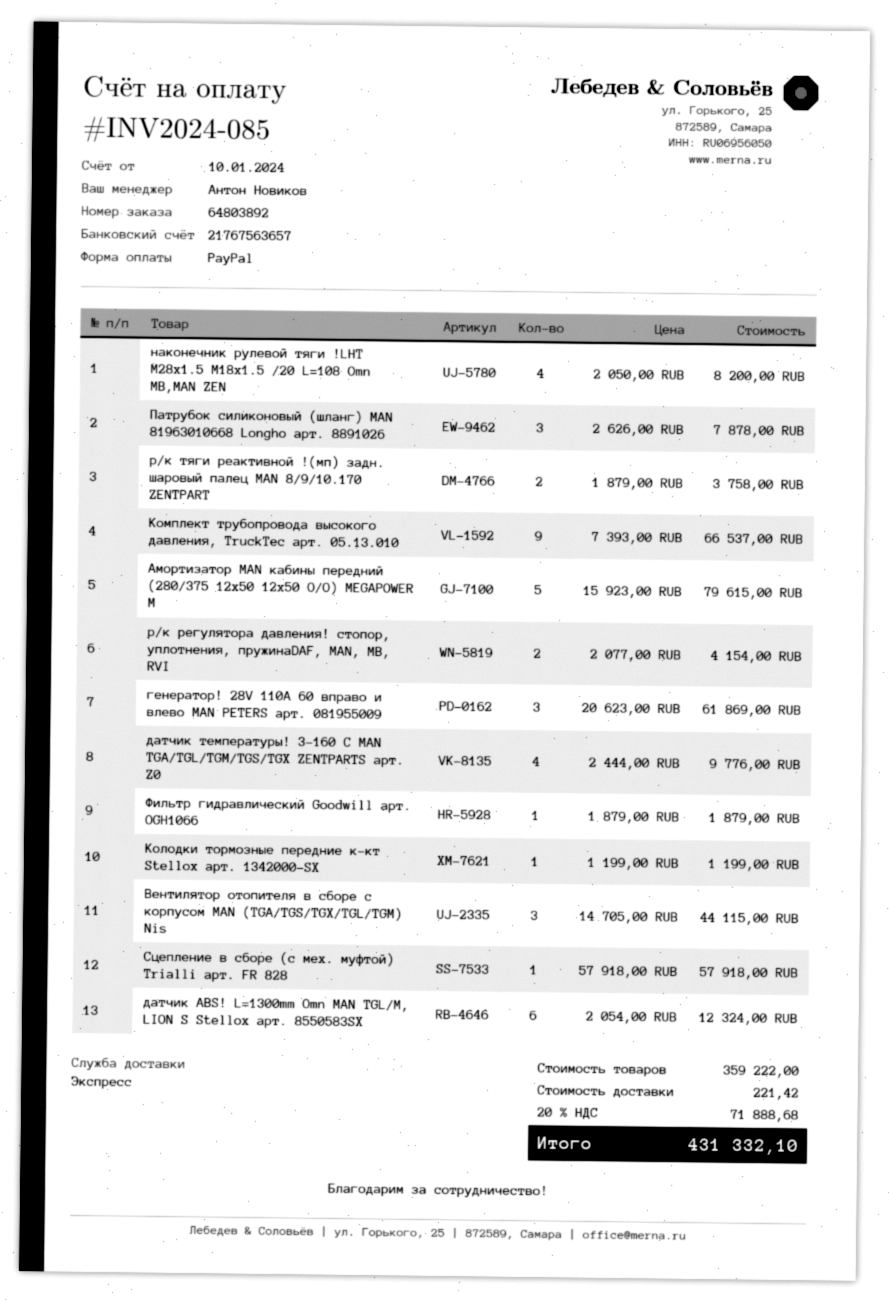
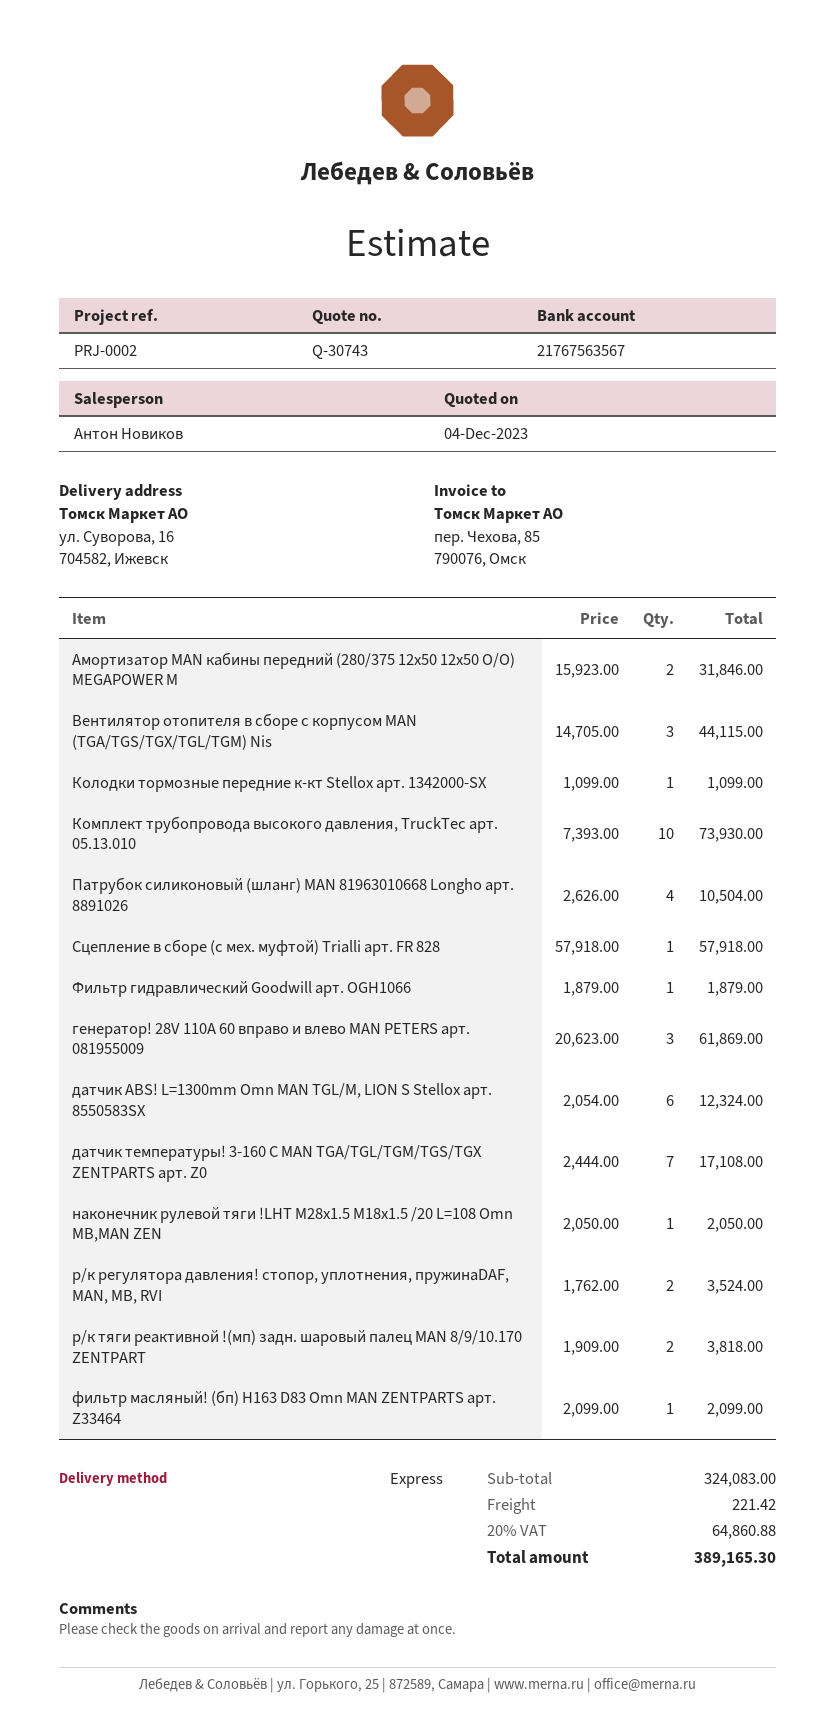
bank account: 21767563657 -> 21767563567
наконечник рулевой тяги !LHT M28x1.5 M18x1.5 /20 L=108 Omn MB,MAN ZEN: 4 x 2050.00 = 8200.00 -> 1 x 2050.00 = 2050.00
Патрубок силиконовый (шланг) MAN 81963010668 Longho арт. 8891026: 3 x 2626.00 = 7878.00 -> 4 x 2626.00 = 10504.00
р/к тяги реактивной !(мп) задн. шаровый палец MAN 8/9/10.170 ZENTPART: 2 x 1879.00 = 3758.00 -> 2 x 1909.00 = 3818.00
Комплект трубопровода высокого давления, TruckTec арт. 05.13.010: 9 x 7393.00 = 66537.00 -> 10 x 7393.00 = 73930.00
Амортизатор MAN кабины передний (280/375 12х50 12х50 О/О) MEGAPOWER M: 5 x 15923.00 = 79615.00 -> 2 x 15923.00 = 31846.00
р/к регулятора давления! стопор, уплотнения, пружинаDAF, MAN, MB, RVI: 2 x 2077.00 = 4154.00 -> 2 x 1762.00 = 3524.00
датчик температуры! 3-160 С MAN TGA/TGL/TGM/TGS/TGX ZENTPARTS арт. Z0: 4 x 2444.00 = 9776.00 -> 7 x 2444.00 = 17108.00
Колодки тормозные передние к-кт Stellox арт. 1342000-SX: 1 x 1199.00 = 1199.00 -> 1 x 1099.00 = 1099.00
фильтр масляный! (бп) H163 D83 Omn MAN ZENTPARTS арт. Z33464: none -> 1 x 2099.00 = 2099.00
subtotal: 359222.00 -> 324083.00
tax: 20% = 71888.68 -> 20% = 64860.88
total: 431332.10 -> 389165.30

